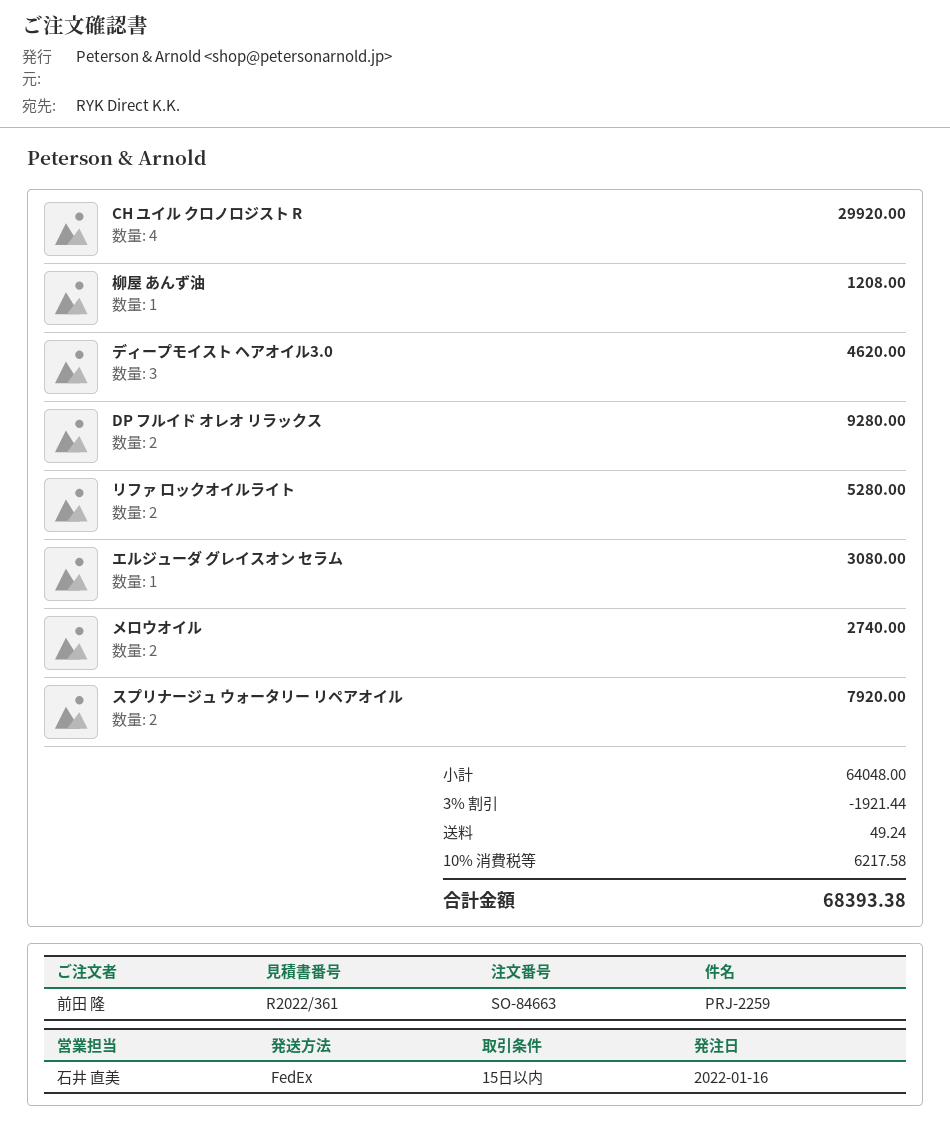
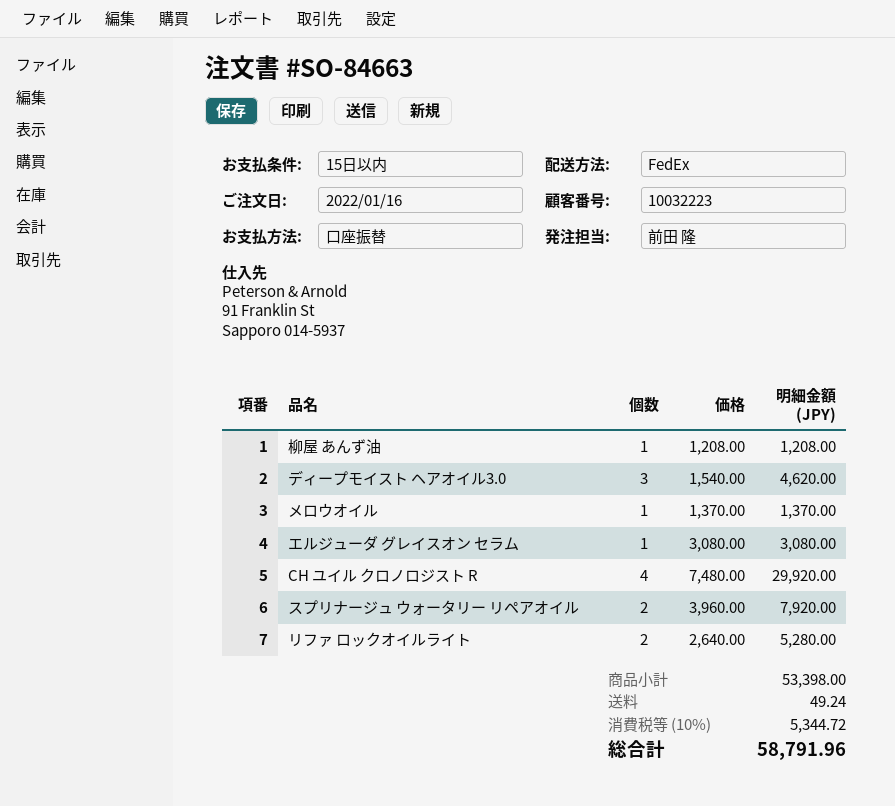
DP フルイド オレオ リラックス: 2 for 9280.00 -> none
メロウオイル: 2 for 2740.00 -> 1 for 1370.00
subtotal: 64048.00 -> 53398.00
discount: 3% = 1921.44 -> none
tax: 10% = 6217.58 -> 10% = 5344.72
total: 68393.38 -> 58791.96

